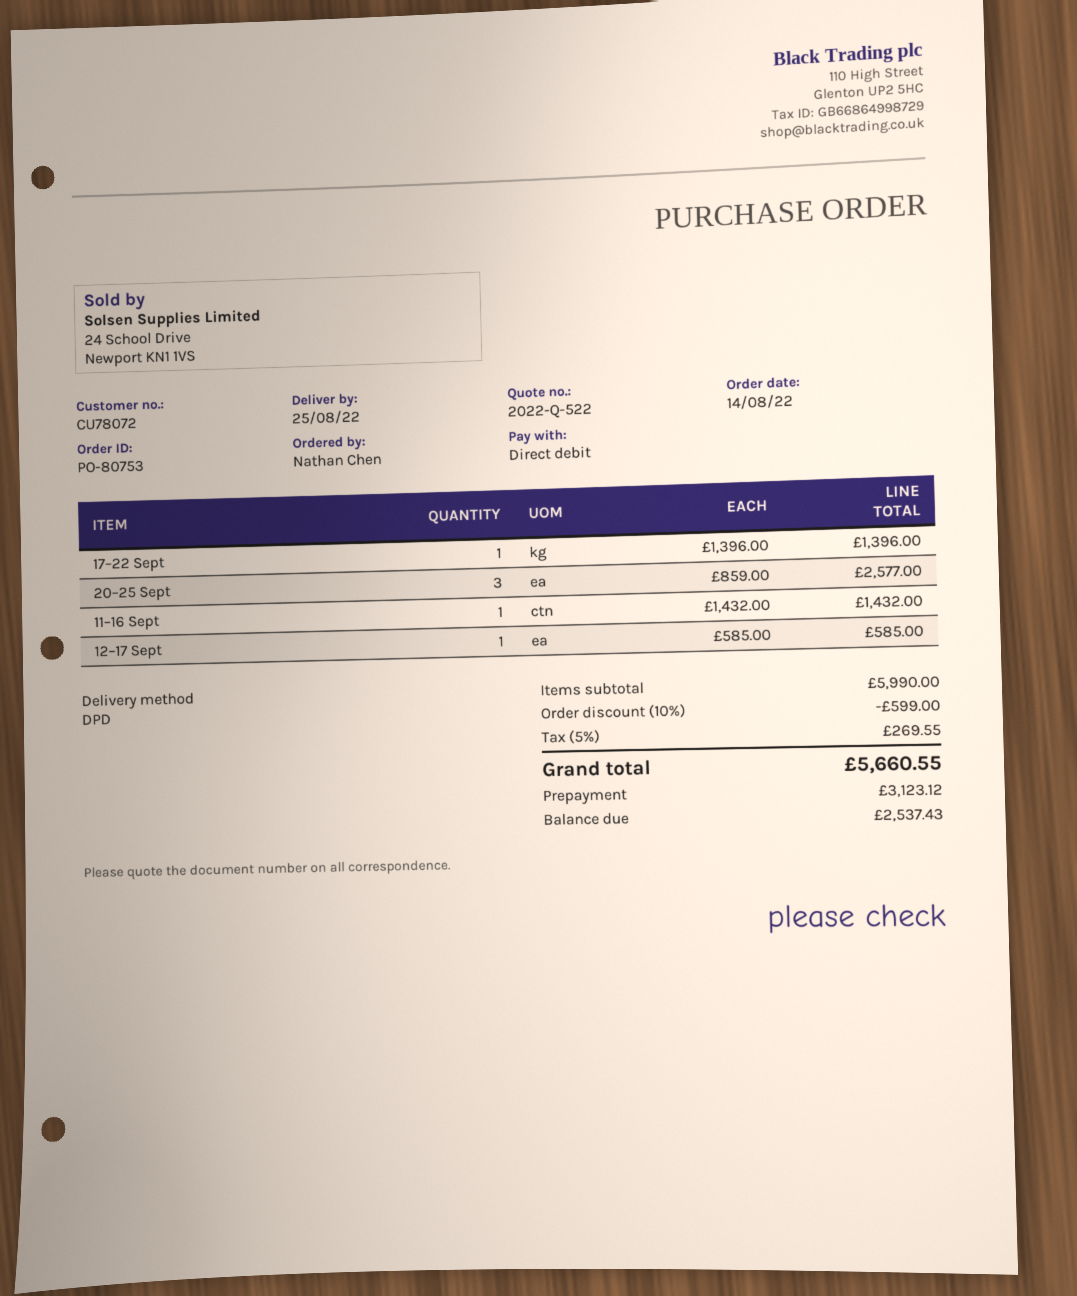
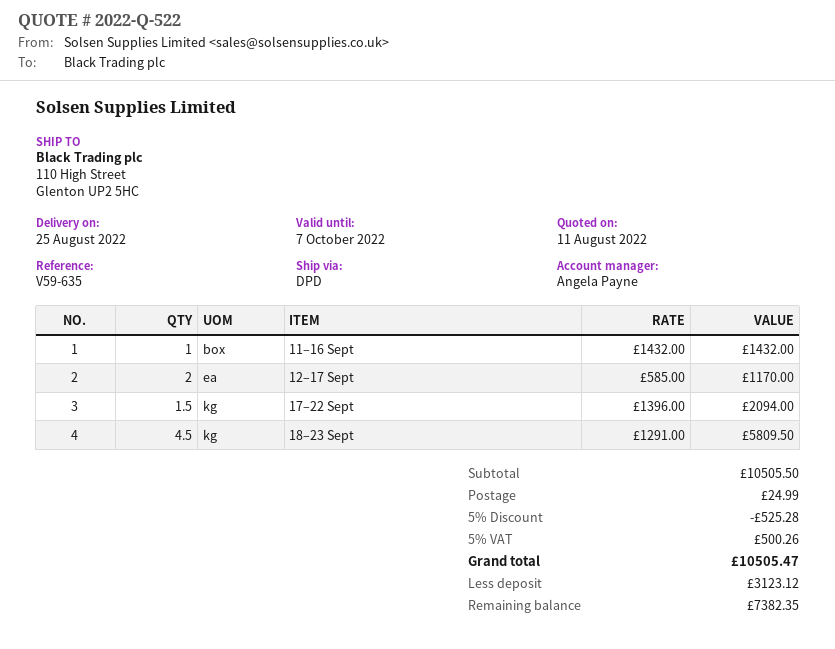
17–22 Sept: 1 x 1396.00 = 1396.00 -> 1.5 x 1396.00 = 2094.00
20–25 Sept: 3 x 859.00 = 2577.00 -> none
12–17 Sept: 1 x 585.00 = 585.00 -> 2 x 585.00 = 1170.00
18–23 Sept: none -> 4.5 x 1291.00 = 5809.50
subtotal: 5990.00 -> 10505.50
discount: 10% = 599.00 -> 5% = 525.28
shipping: none -> 24.99
tax: 5% = 269.55 -> 5% = 500.26
total: 5660.55 -> 10505.47
balance: 2537.43 -> 7382.35

